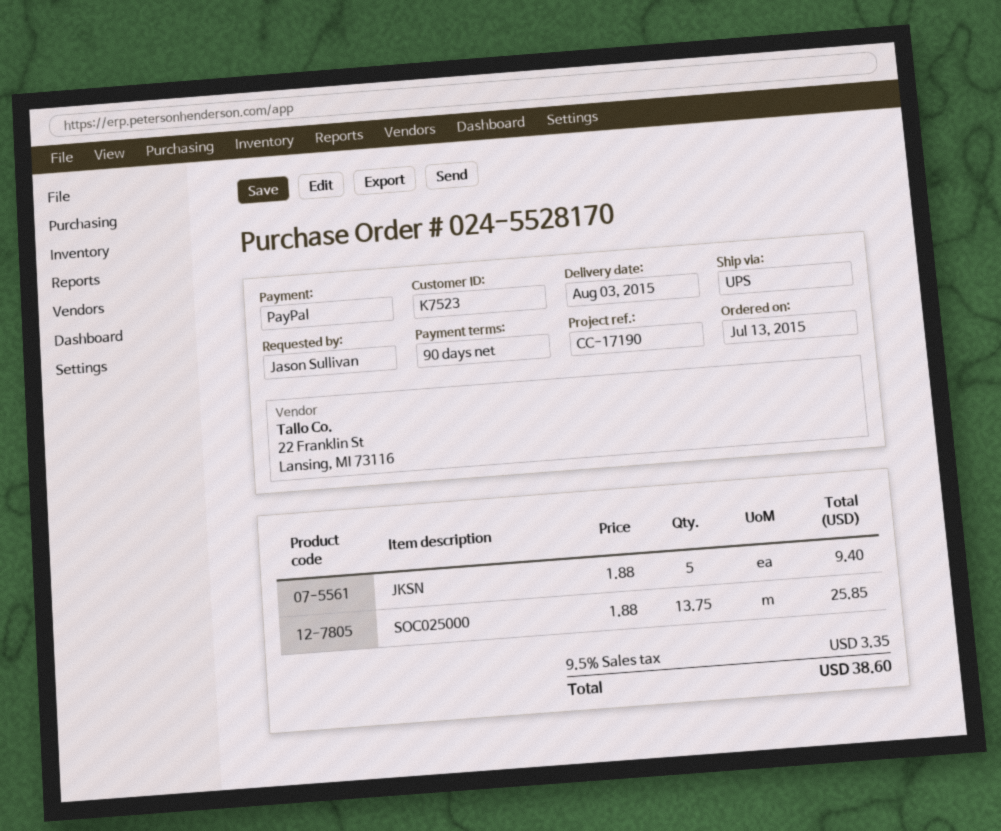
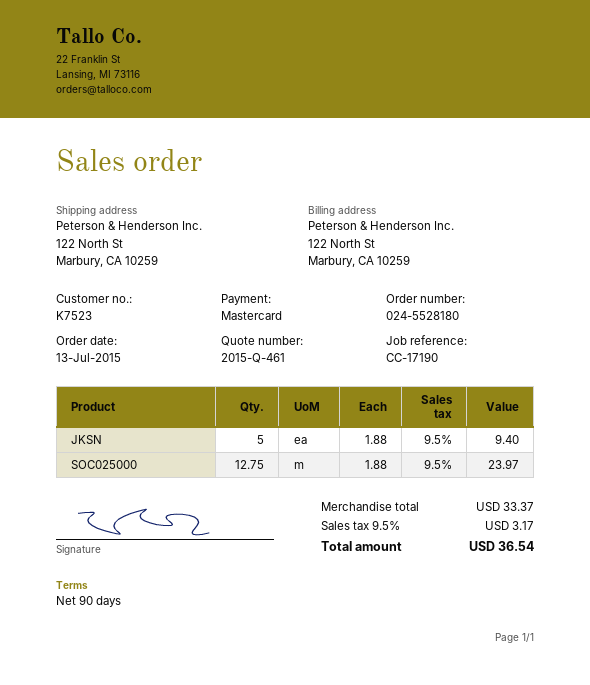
order number: 024-5528170 -> 024-5528180
payment method: PayPal -> Mastercard
SOC025000: 13.75 x 1.88 = 25.85 -> 12.75 x 1.88 = 23.97
tax: 9.5% = 3.35 -> 9.5% = 3.17
total: 38.60 -> 36.54

